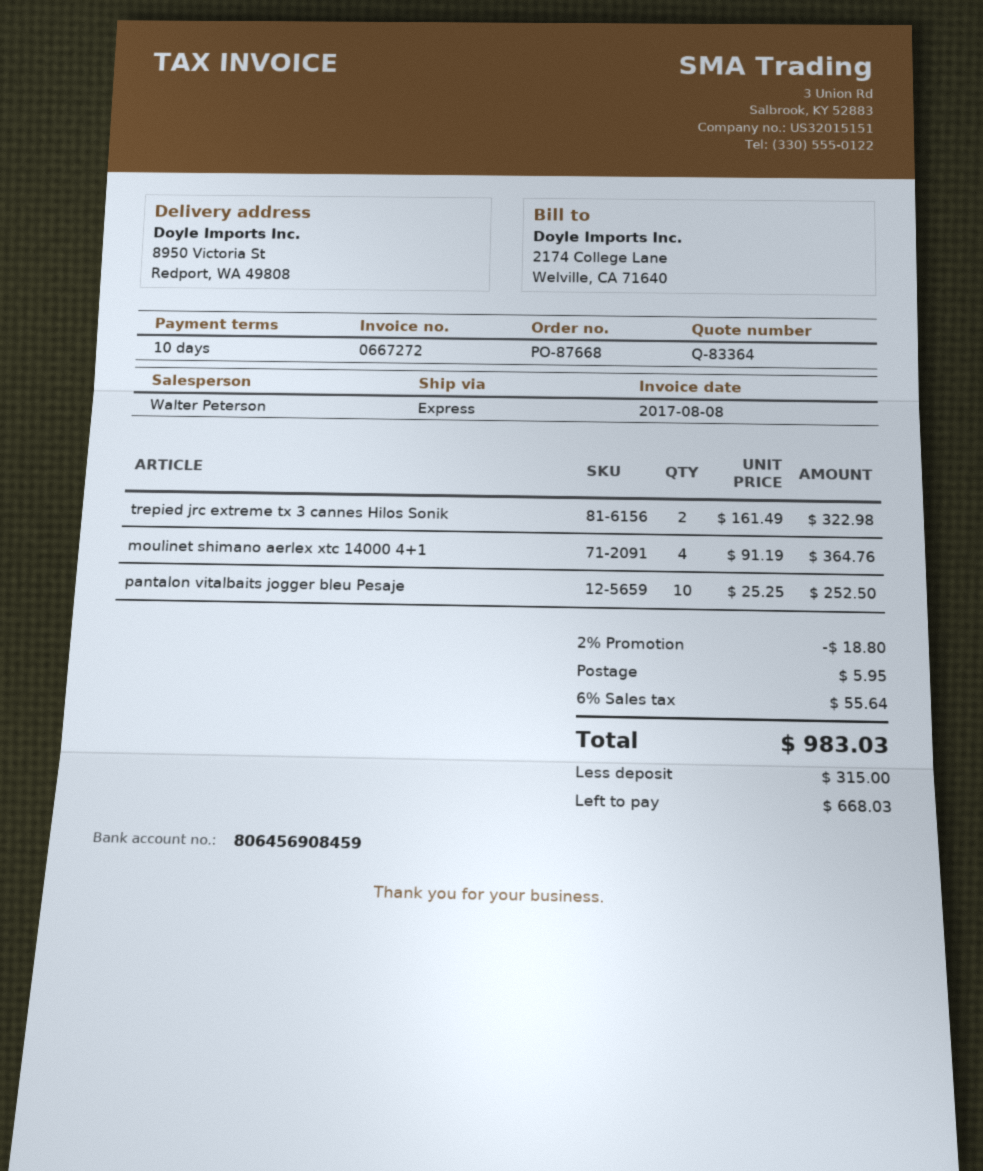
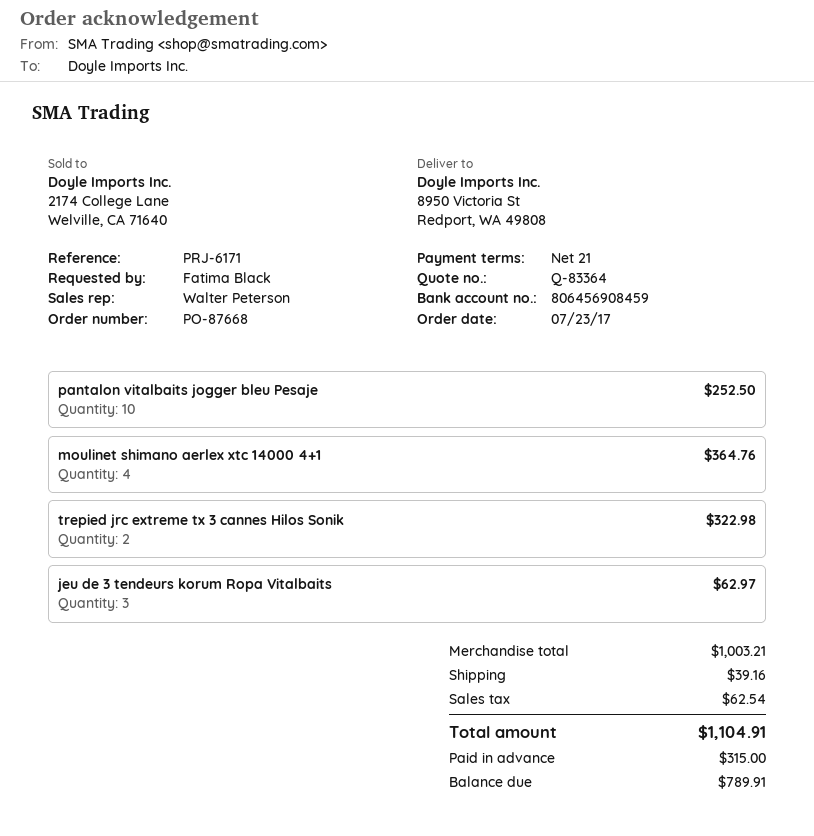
payment terms: 10 days -> 21 days
jeu de 3 tendeurs korum Ropa Vitalbaits: none -> 3 for 62.97
discount: 2% = 18.80 -> none
shipping: 5.95 -> 39.16
tax: 55.64 -> 62.54
total: 983.03 -> 1104.91
balance: 668.03 -> 789.91

